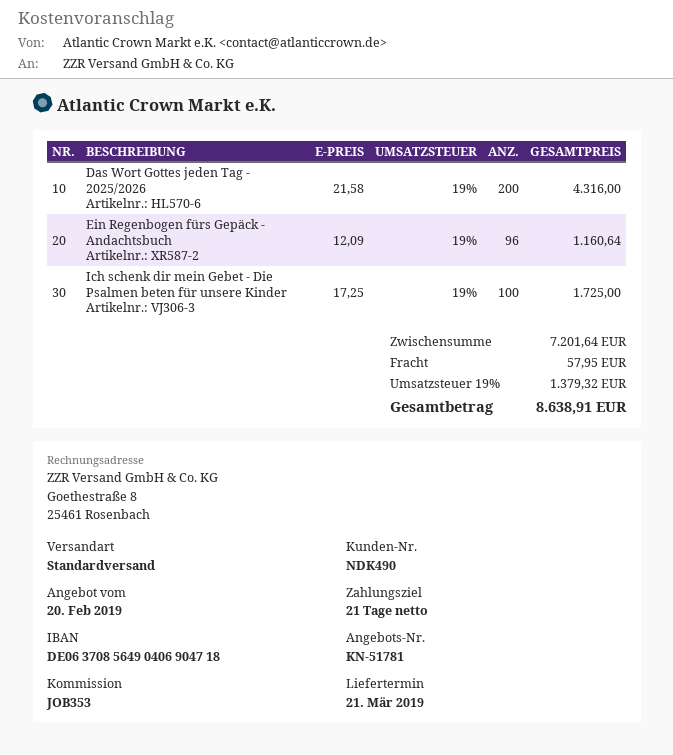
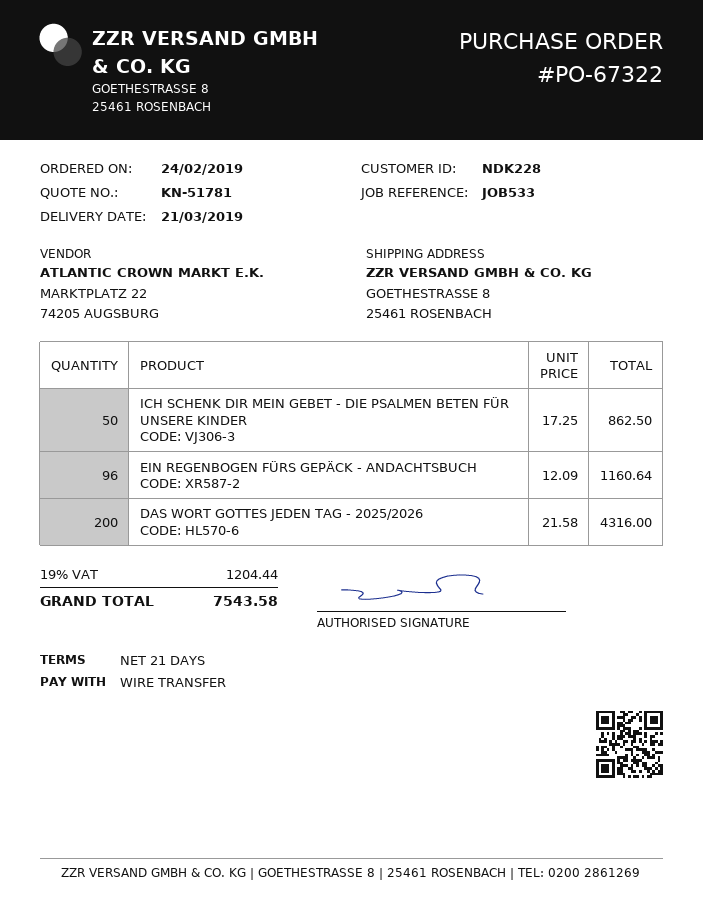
customer number: NDK490 -> NDK228
reference: JOB353 -> JOB533
Ich schenk dir mein Gebet - Die Psalmen beten für unsere Kinder: 100 x 17.25 = 1725.00 -> 50 x 17.25 = 862.50
shipping: 57.95 -> none
tax: 19% = 1379.32 -> 19% = 1204.44
total: 8638.91 -> 7543.58

